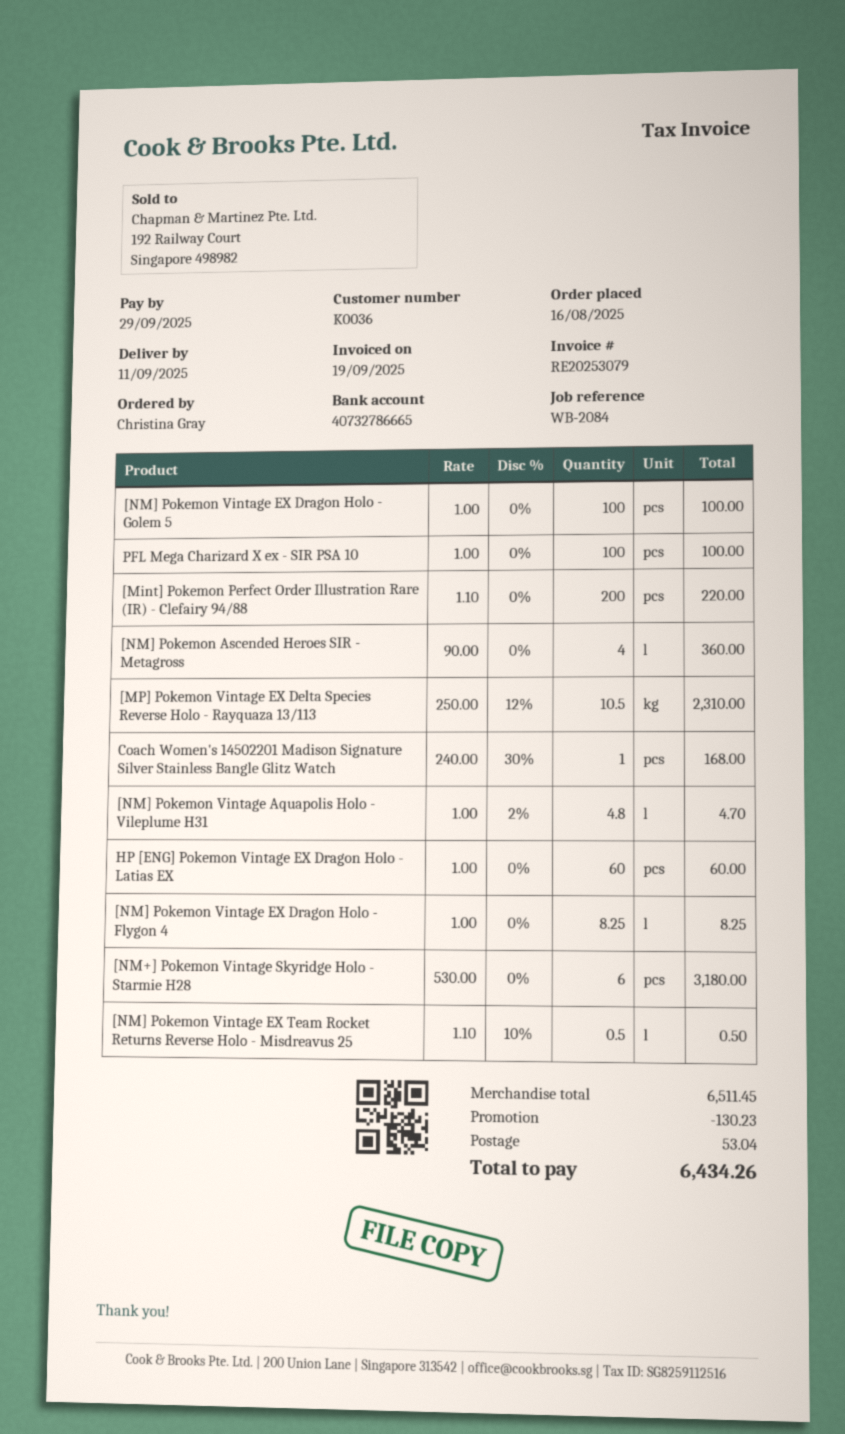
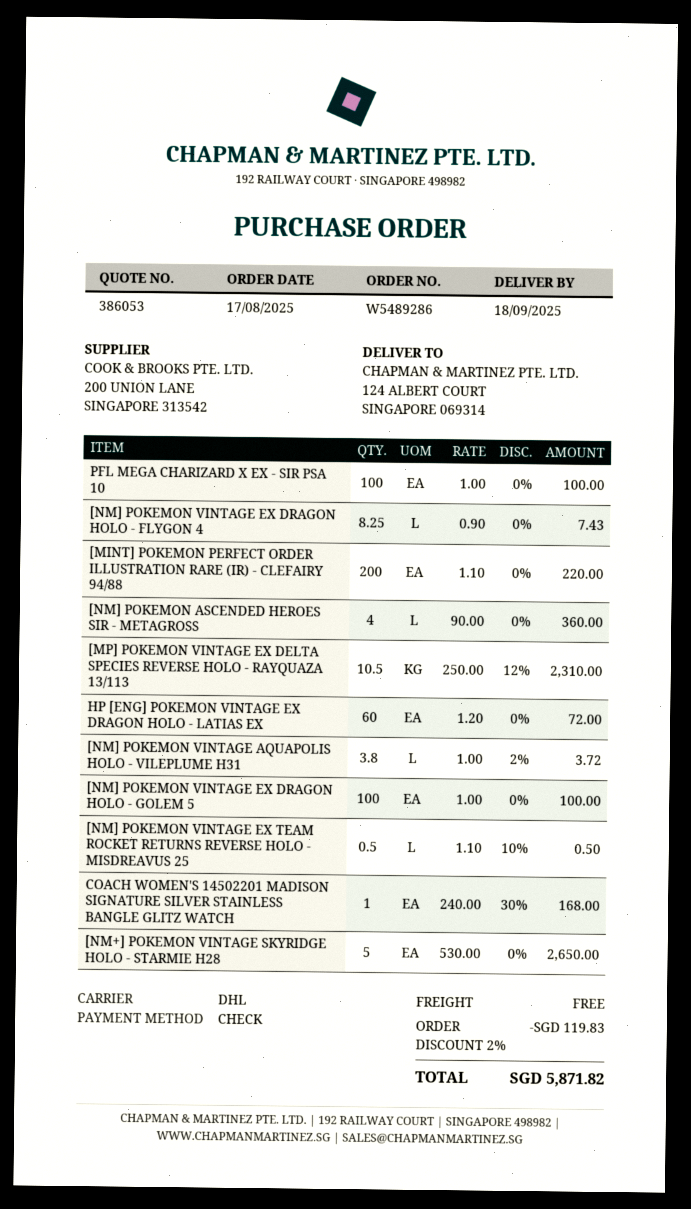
order date: 2025-08-16 -> 2025-08-17
delivery date: 2025-09-11 -> 2025-09-18
[NM] Pokemon Vintage Aquapolis Holo - Vileplume H31: 4.8 x 1.00 - 2% = 4.70 -> 3.8 x 1.00 - 2% = 3.72
HP [ENG] Pokemon Vintage EX Dragon Holo - Latias EX: 60 x 1.00 = 60.00 -> 60 x 1.20 = 72.00
[NM] Pokemon Vintage EX Dragon Holo - Flygon 4: 8.25 x 1.00 = 8.25 -> 8.25 x 0.90 = 7.43
[NM+] Pokemon Vintage Skyridge Holo - Starmie H28: 6 x 530.00 = 3180.00 -> 5 x 530.00 = 2650.00
discount: 130.23 -> 119.83
shipping: 53.04 -> 0.00
total: 6434.26 -> 5871.82

